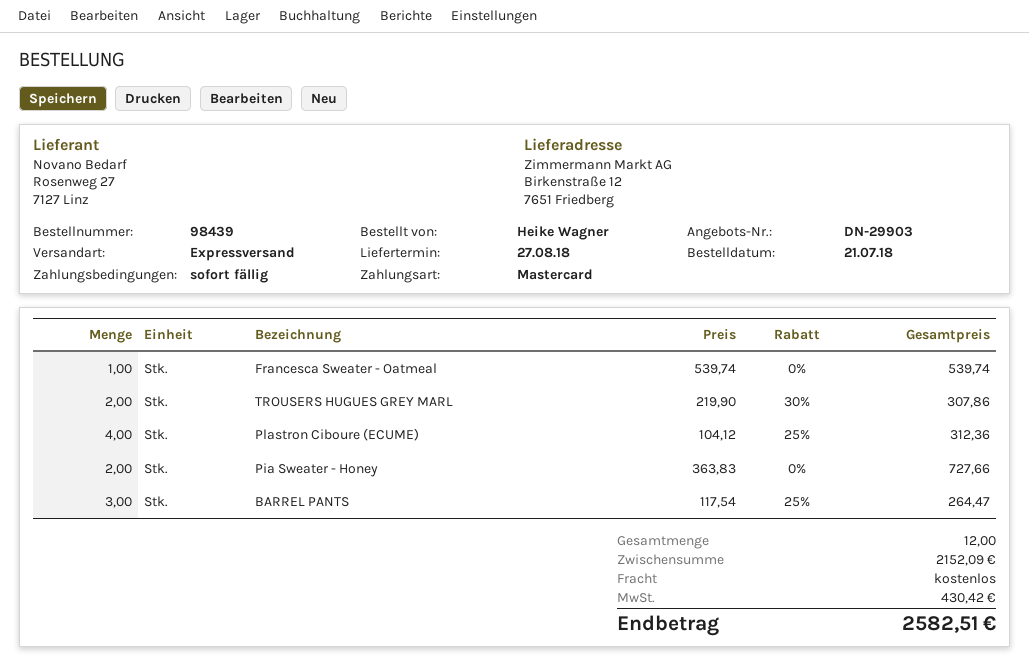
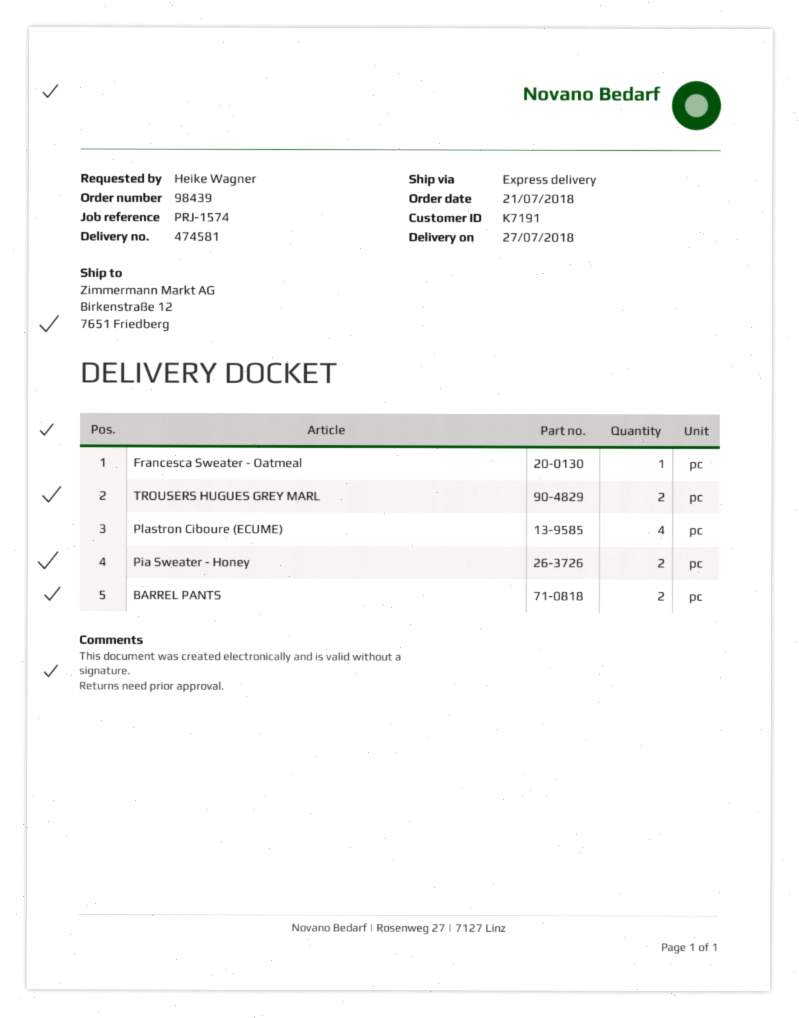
delivery date: 2018-08-27 -> 2018-07-27
BARREL PANTS: 3 -> 2

